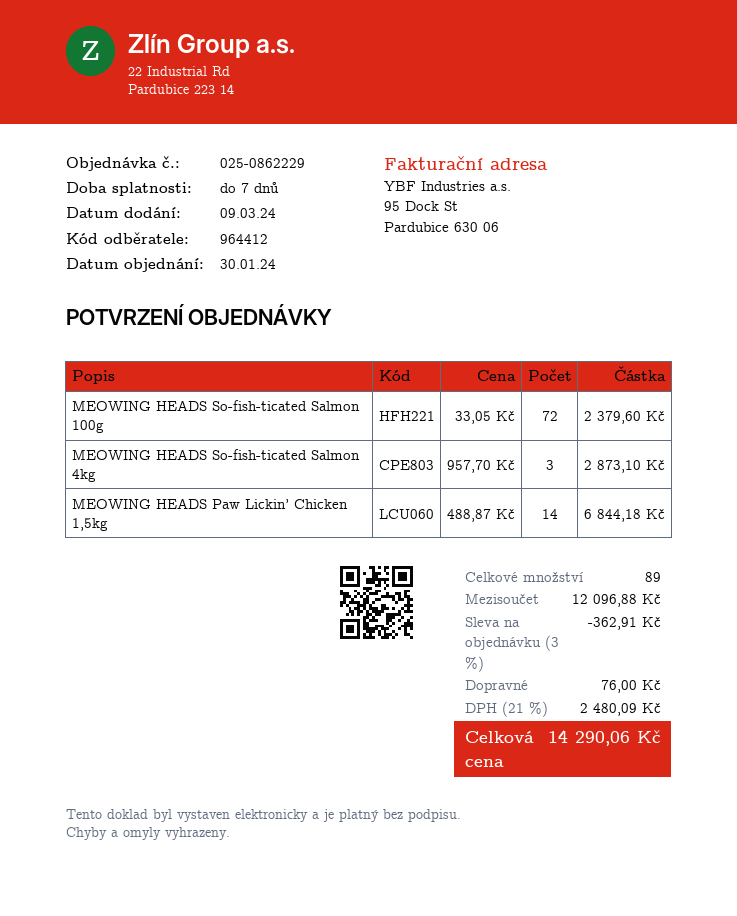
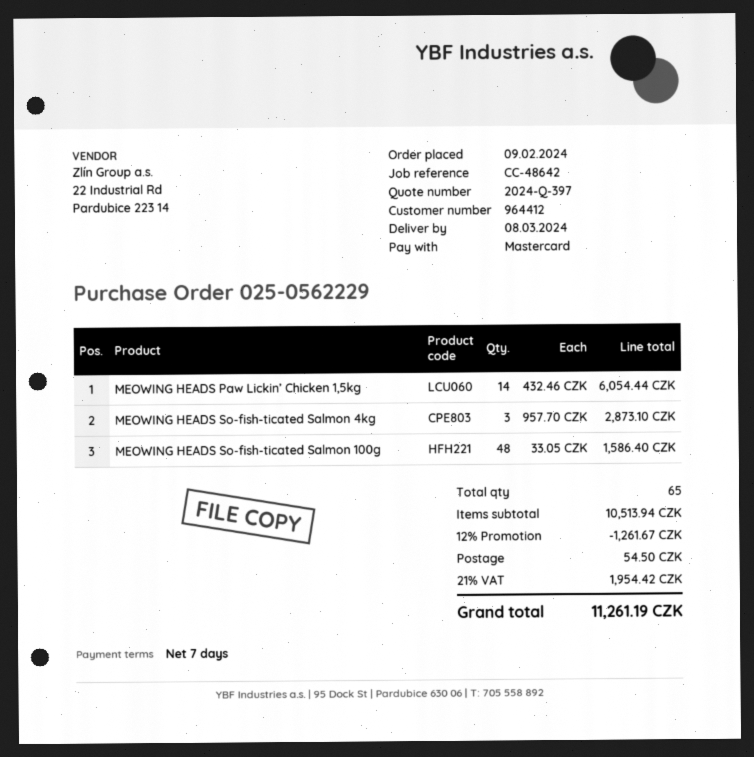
order number: 025-0862229 -> 025-0562229
order date: 2024-01-30 -> 2024-02-09
delivery date: 2024-03-09 -> 2024-03-08
MEOWING HEADS So-fish-ticated Salmon 100g: 72 x 33.05 = 2379.60 -> 48 x 33.05 = 1586.40
MEOWING HEADS Paw Lickin’ Chicken 1,5kg: 14 x 488.87 = 6844.18 -> 14 x 432.46 = 6054.44
total quantity: 89 -> 65
subtotal: 12096.88 -> 10513.94
discount: 3% = 362.91 -> 12% = 1261.67
shipping: 76.00 -> 54.50
tax: 21% = 2480.09 -> 21% = 1954.42
total: 14290.06 -> 11261.19

